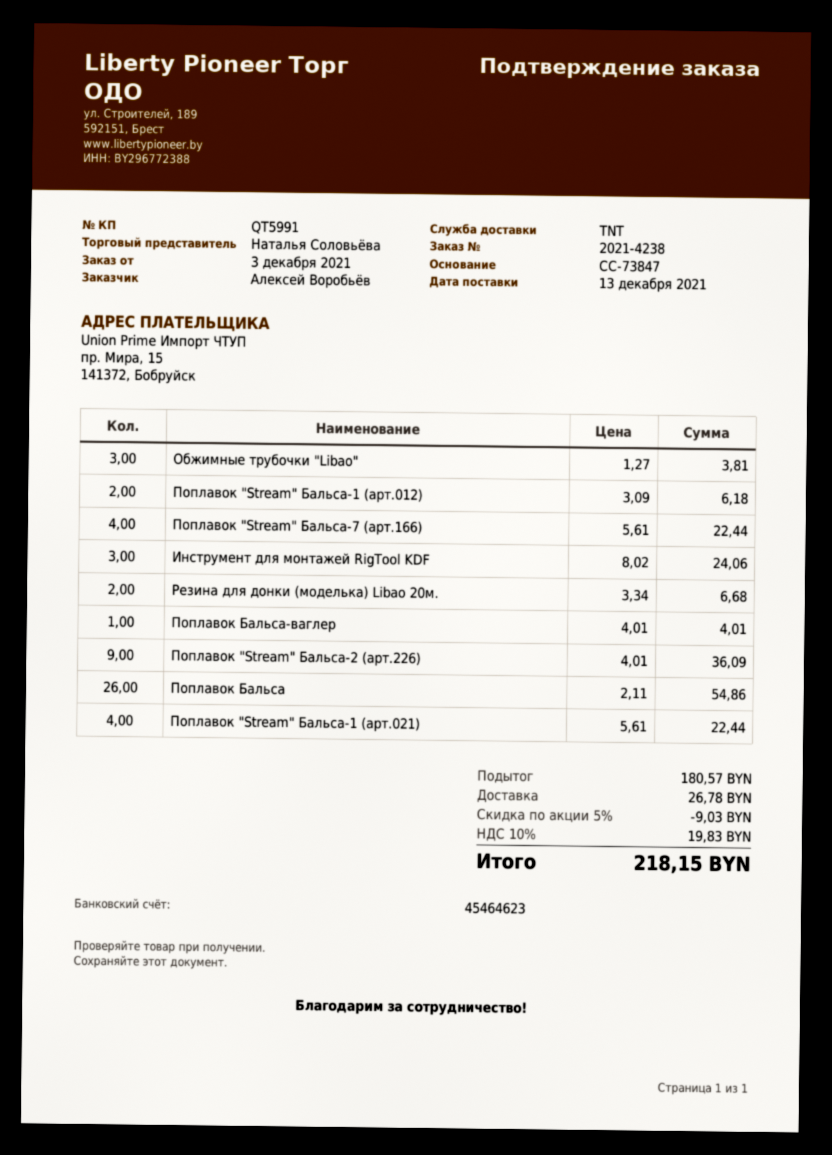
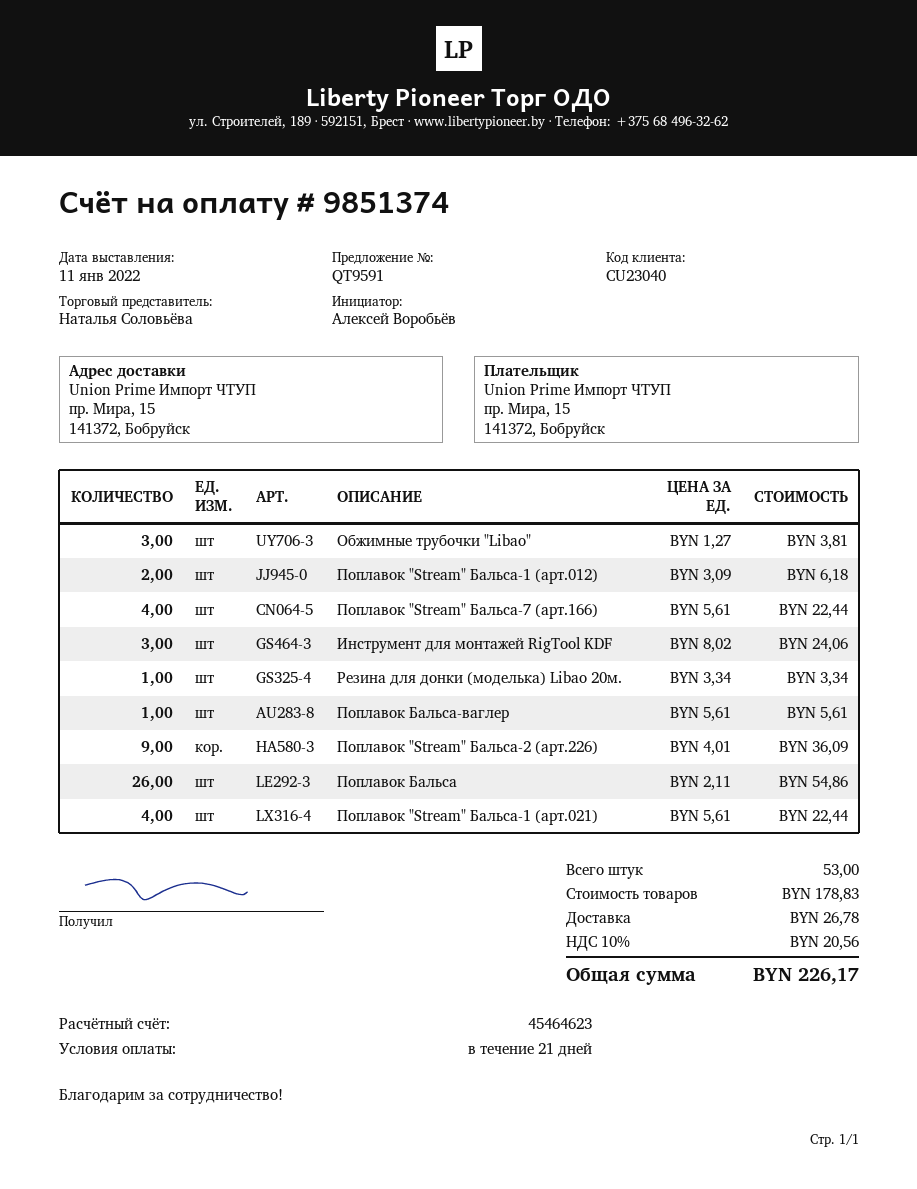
quote number: QT5991 -> QT9591
Резина для донки (моделька) Libao 20м.: 2 x 3.34 = 6.68 -> 1 x 3.34 = 3.34
Поплавок Бальса-ваглер: 1 x 4.01 = 4.01 -> 1 x 5.61 = 5.61
subtotal: 180.57 -> 178.83
discount: 5% = 9.03 -> none
tax: 10% = 19.83 -> 10% = 20.56
total: 218.15 -> 226.17

